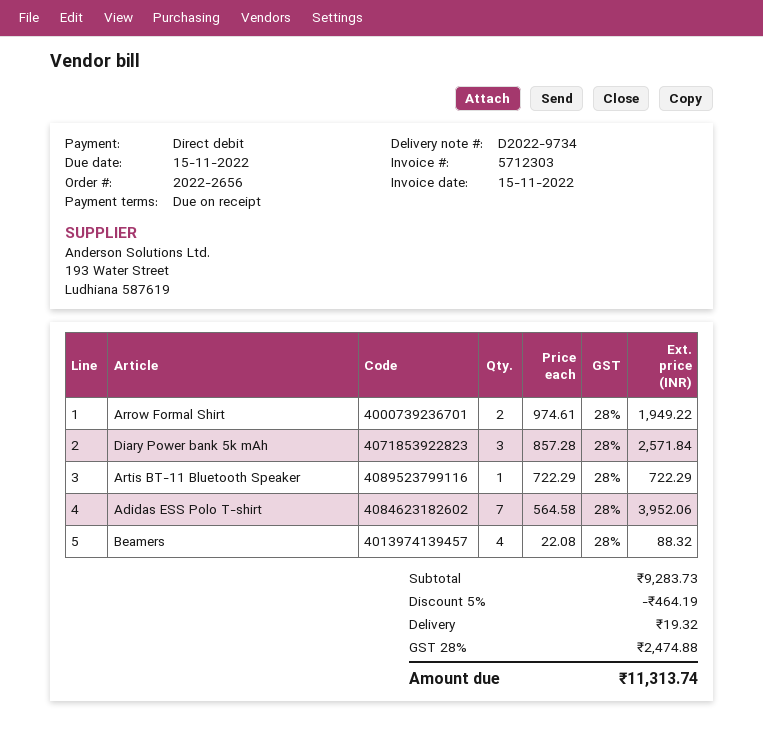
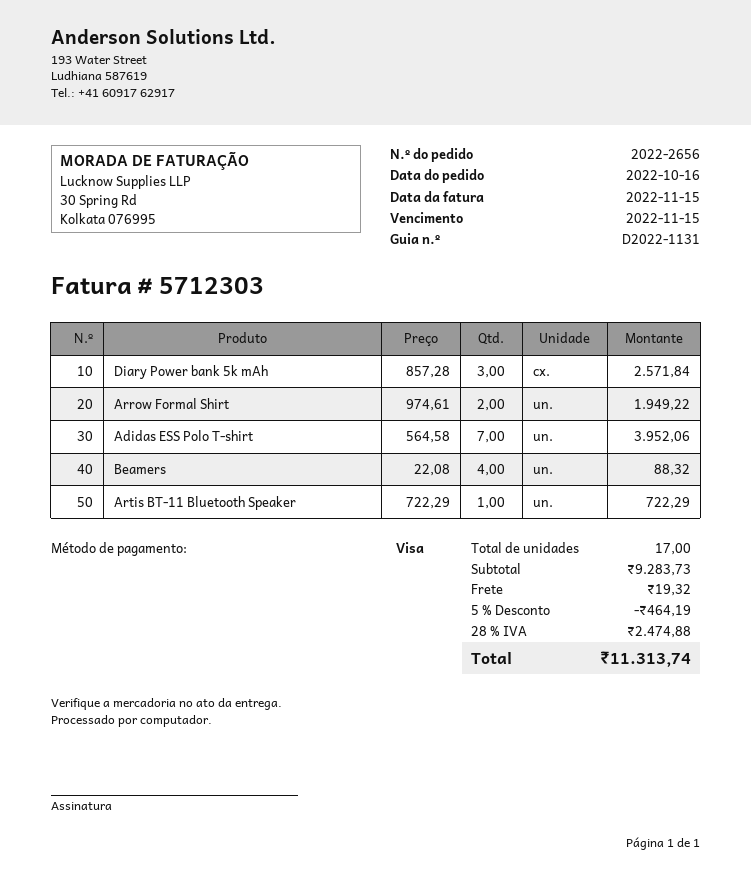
delivery note number: D2022-9734 -> D2022-1131
payment method: direct debit -> Visa

